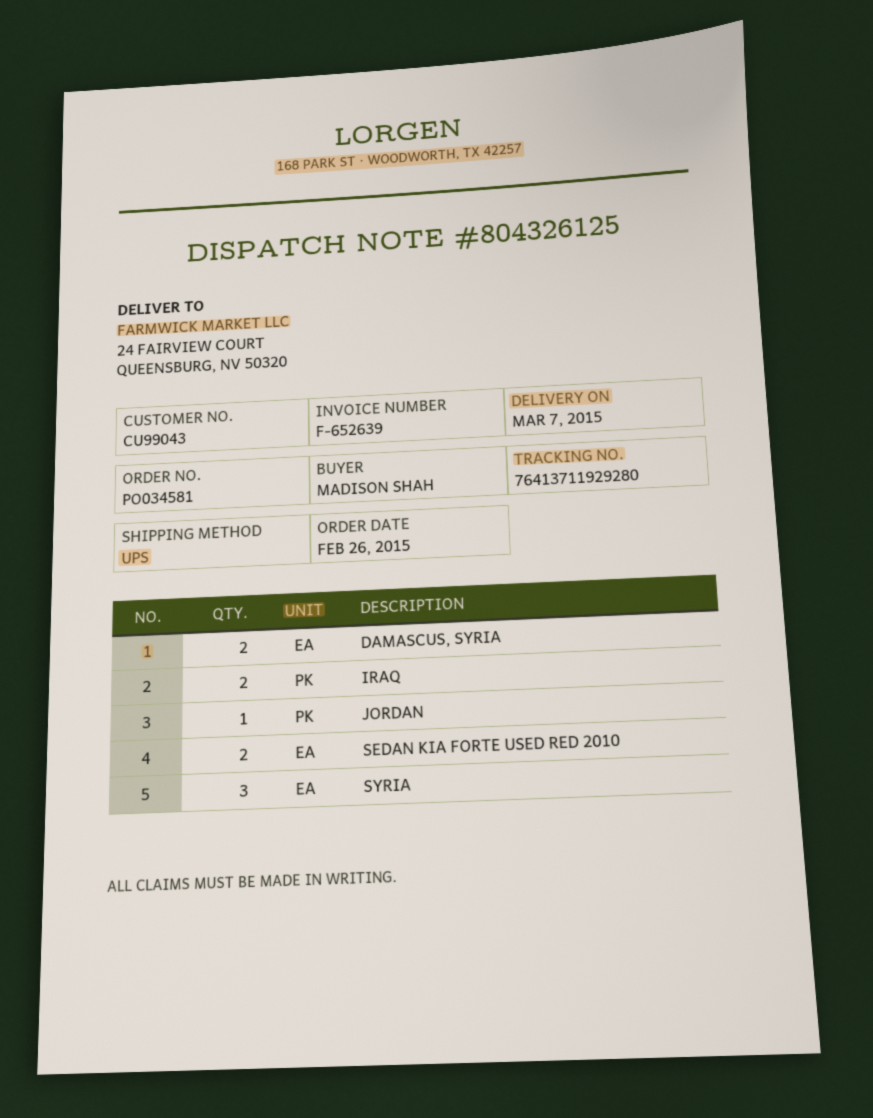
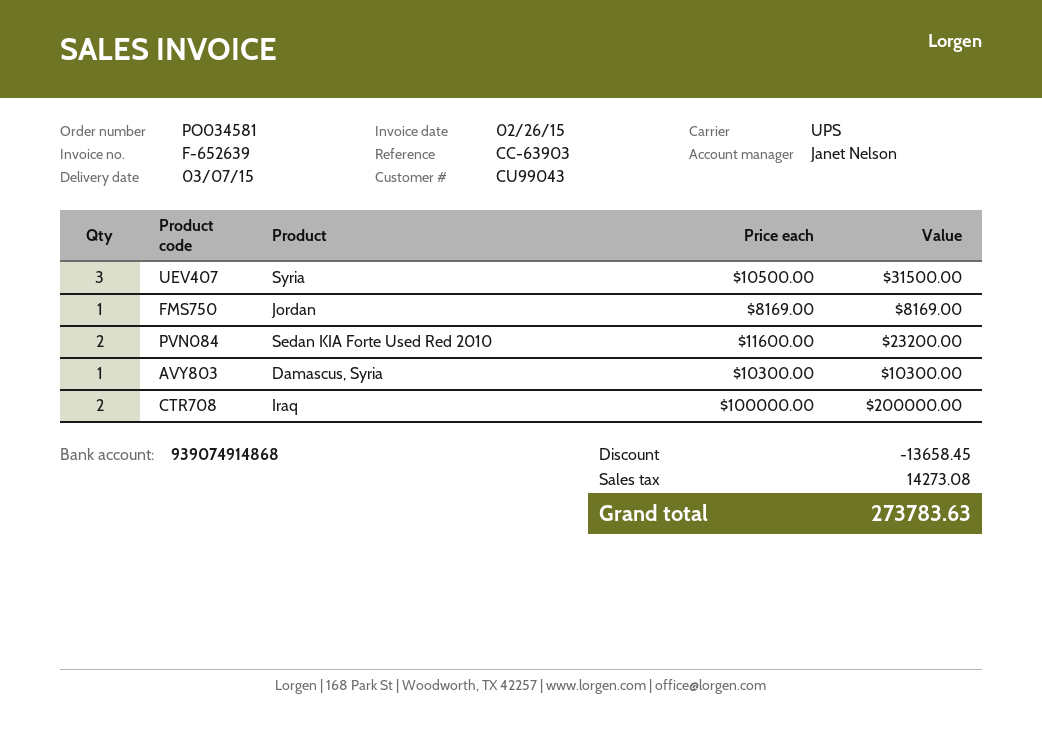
DAMASCUS, SYRIA: 2 -> 1

